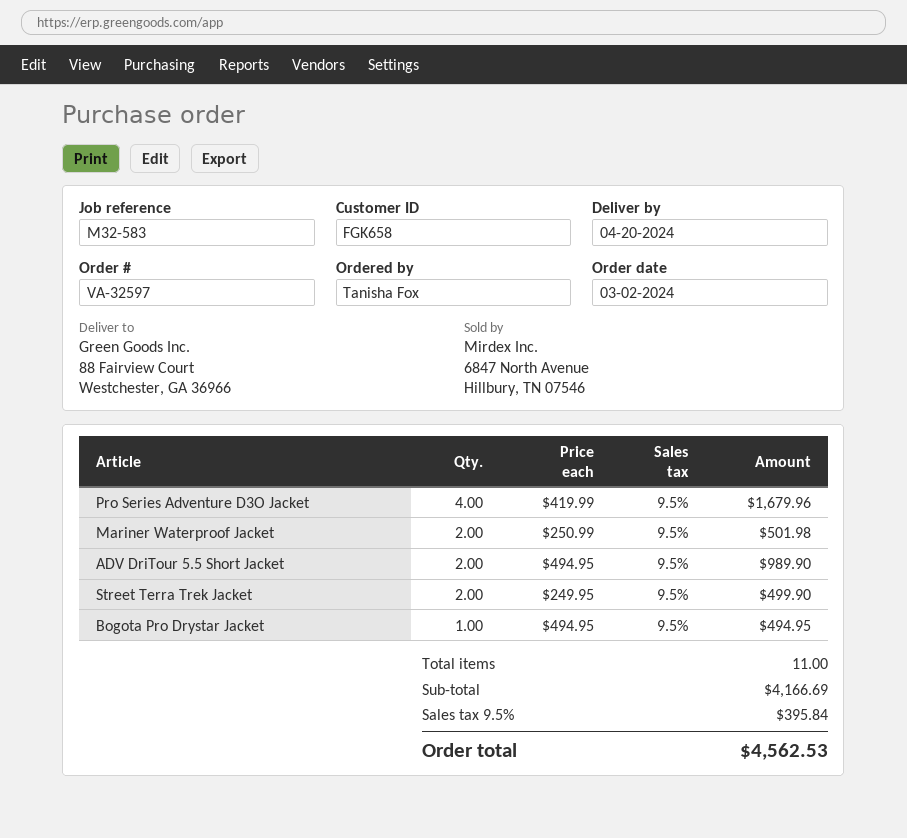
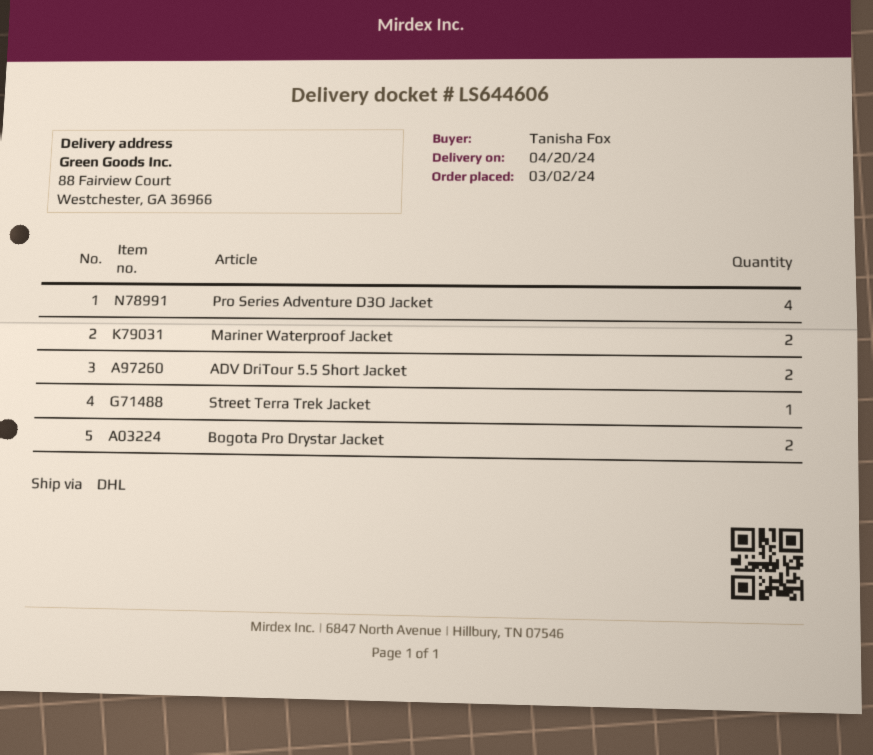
Street Terra Trek Jacket: 2 -> 1
Bogota Pro Drystar Jacket: 1 -> 2

